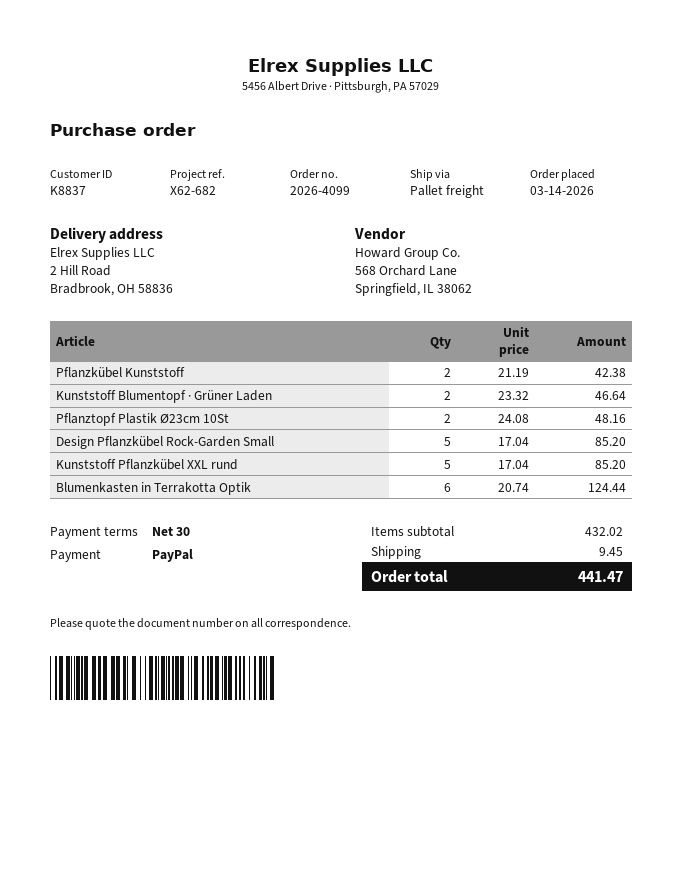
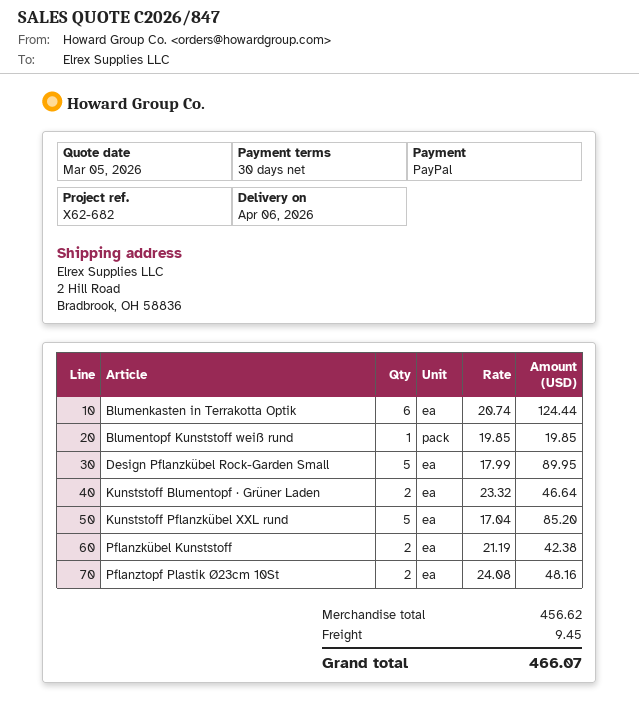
Design Pflanzkübel Rock-Garden Small: 5 x 17.04 = 85.20 -> 5 x 17.99 = 89.95
Blumentopf Kunststoff weiß rund: none -> 1 x 19.85 = 19.85
subtotal: 432.02 -> 456.62
total: 441.47 -> 466.07

